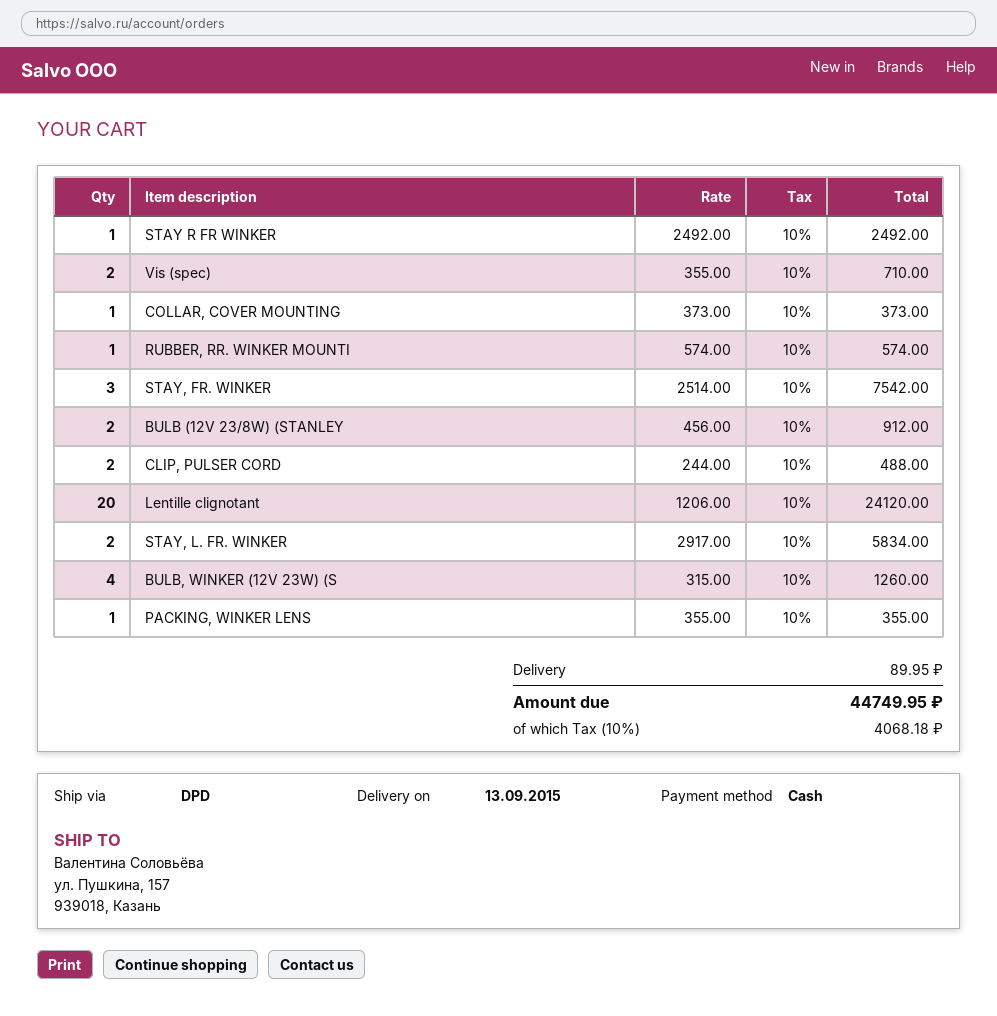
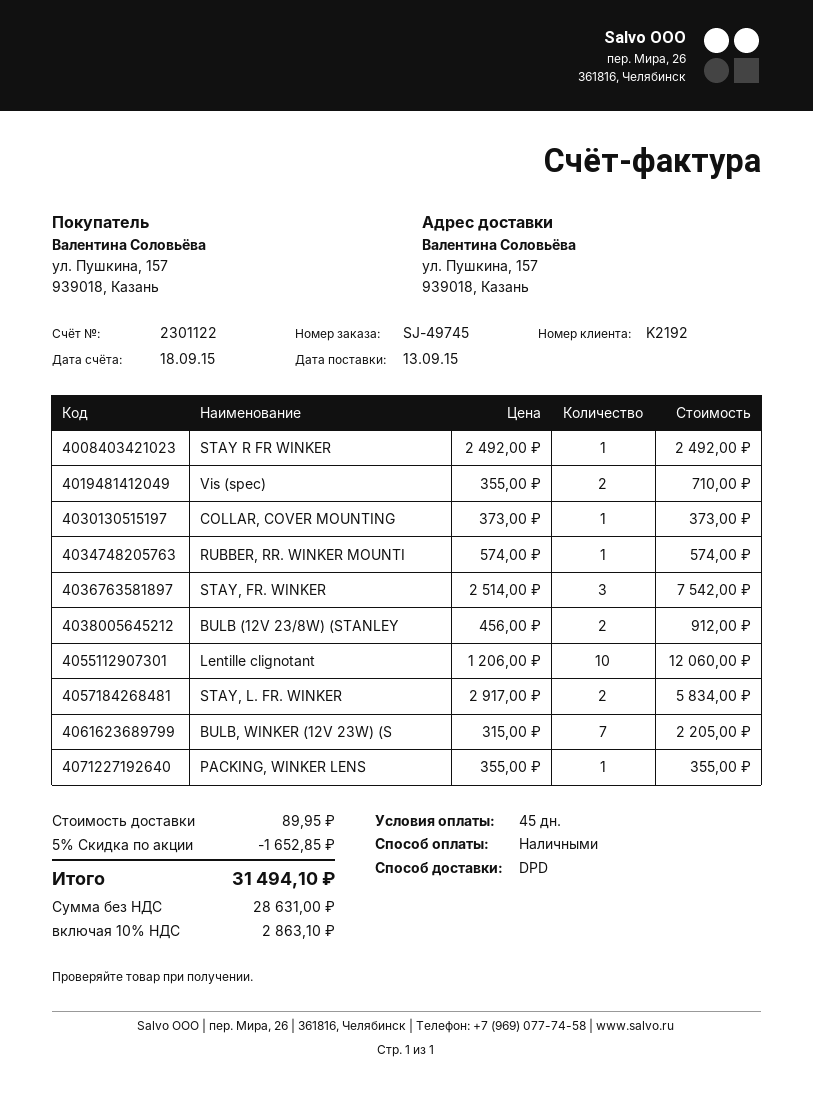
CLIP, PULSER CORD: 2 x 244.00 = 488.00 -> none
Lentille clignotant: 20 x 1206.00 = 24120.00 -> 10 x 1206.00 = 12060.00
BULB, WINKER (12V 23W) (S: 4 x 315.00 = 1260.00 -> 7 x 315.00 = 2205.00
discount: none -> 5% = 1652.85
tax: 10% = 4068.18 -> 10% = 2863.10
total: 44749.95 -> 31494.10

